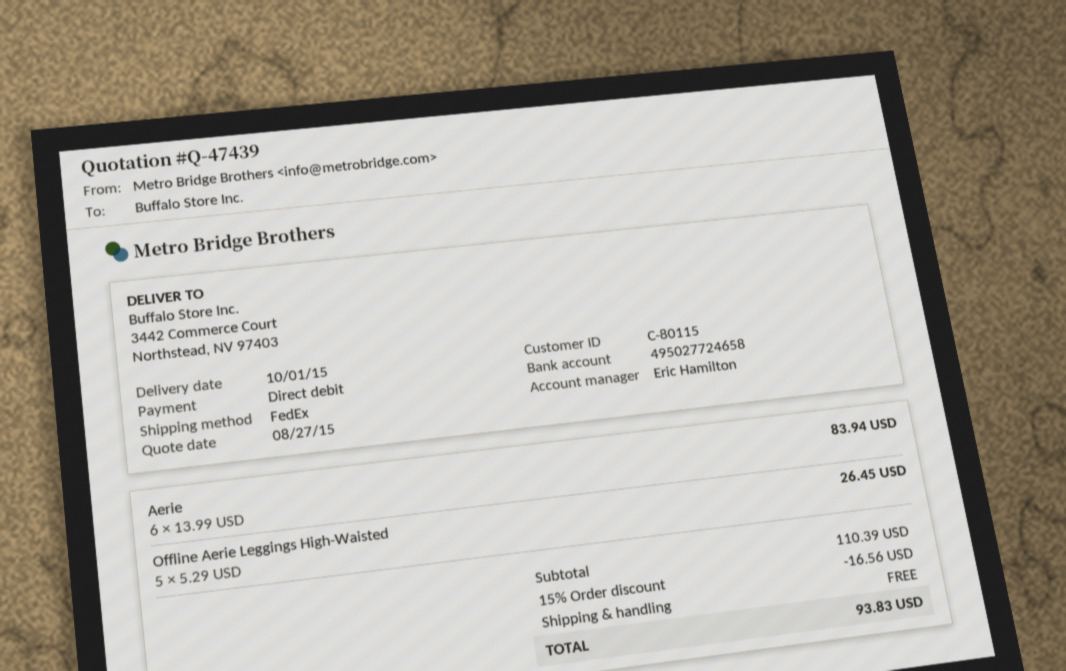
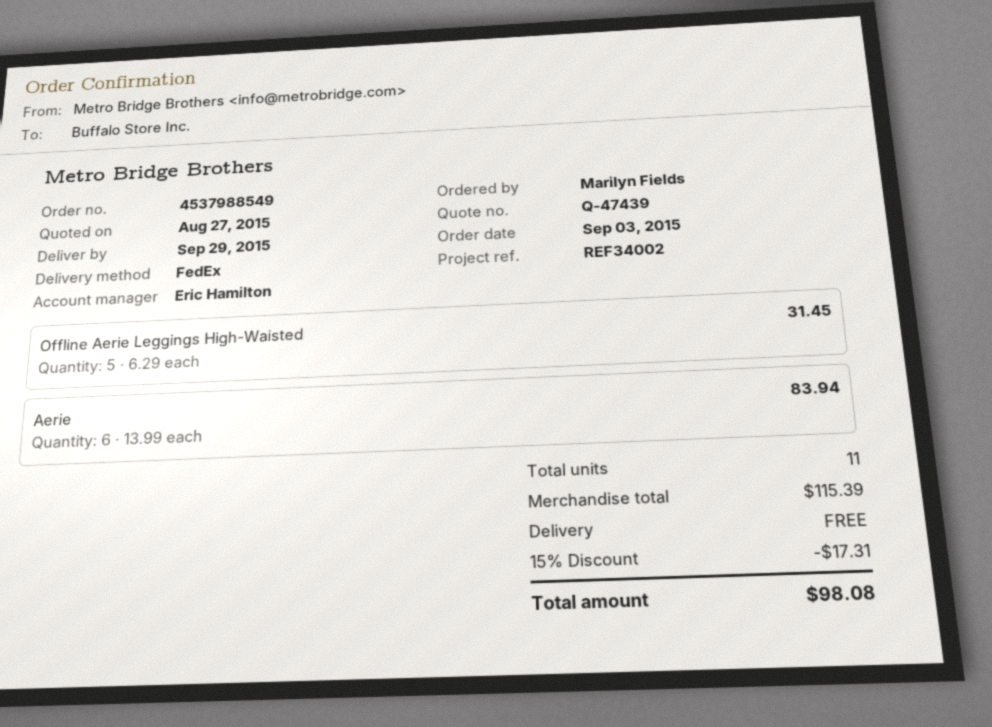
delivery date: 2015-10-01 -> 2015-09-29
Offline Aerie Leggings High-Waisted: 5 x 5.29 = 26.45 -> 5 x 6.29 = 31.45
subtotal: 110.39 -> 115.39
discount: 15% = 16.56 -> 15% = 17.31
total: 93.83 -> 98.08

